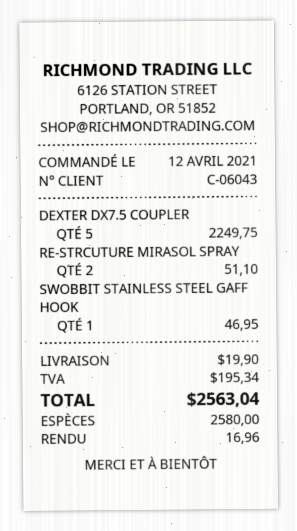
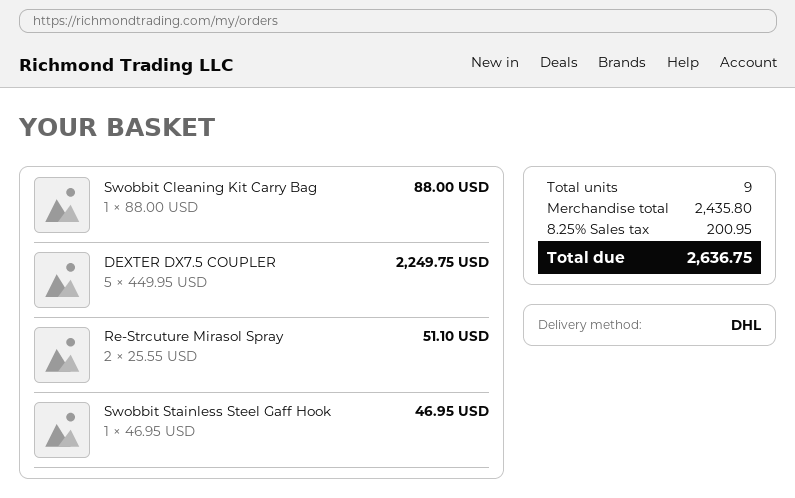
Swobbit Cleaning Kit Carry Bag: none -> 1 for 88.00
shipping: 19.90 -> none
tax: 195.34 -> 200.95
total: 2563.04 -> 2636.75

